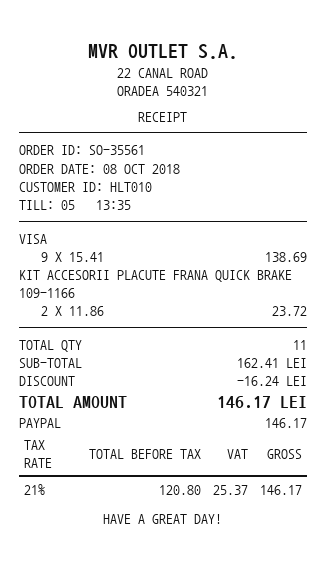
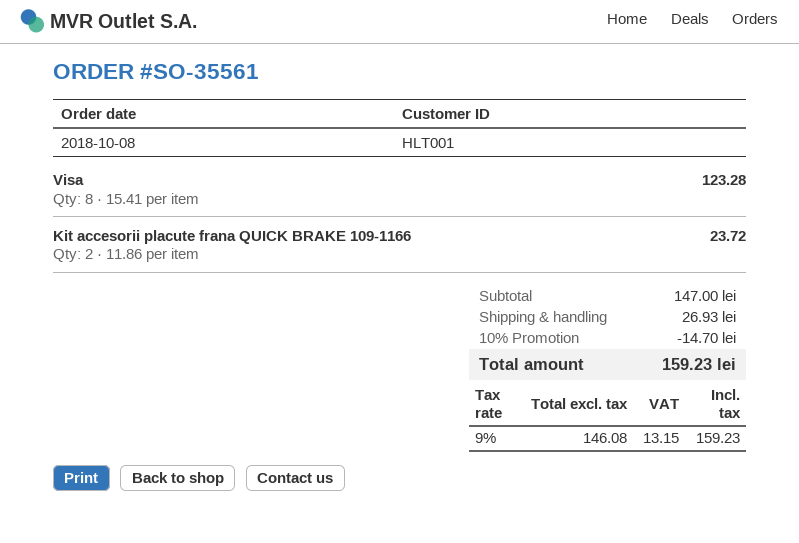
customer number: HLT010 -> HLT001
VISA: 9 x 15.41 = 138.69 -> 8 x 15.41 = 123.28
subtotal: 162.41 -> 147.00
discount: 16.24 -> 14.70
shipping: none -> 26.93
net: 120.80 -> 146.08
tax: 21% = 25.37 -> 9% = 13.15
total: 146.17 -> 159.23

